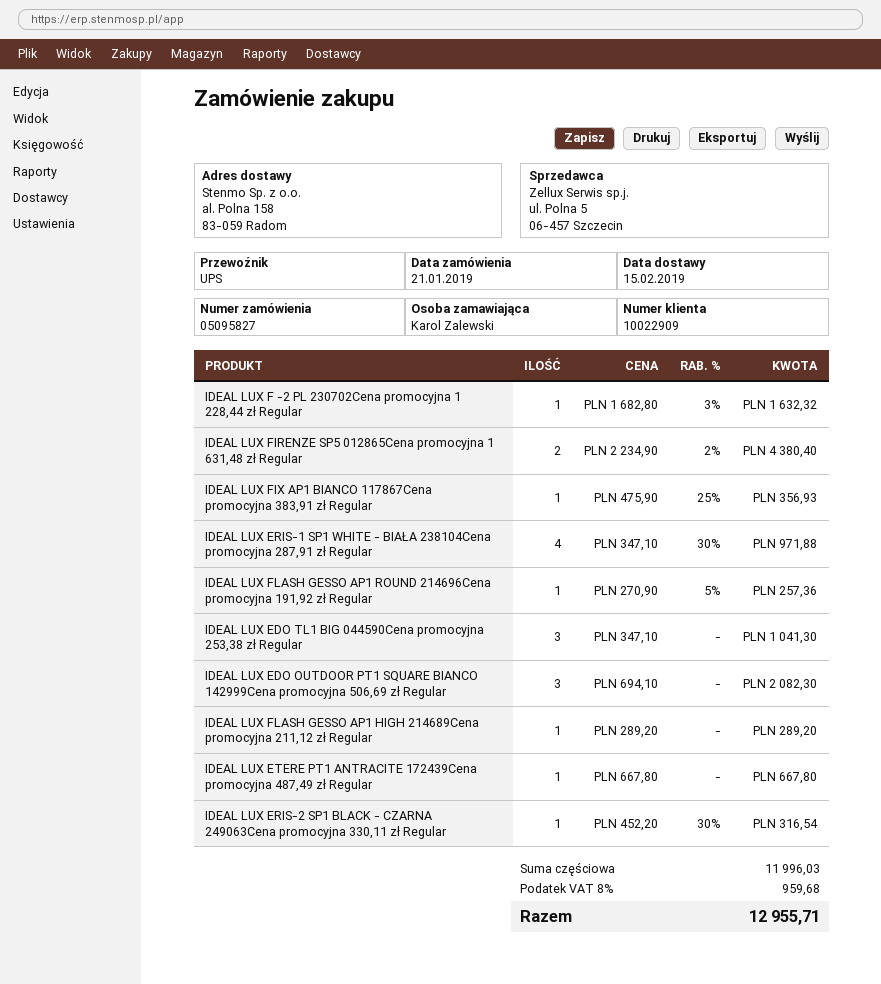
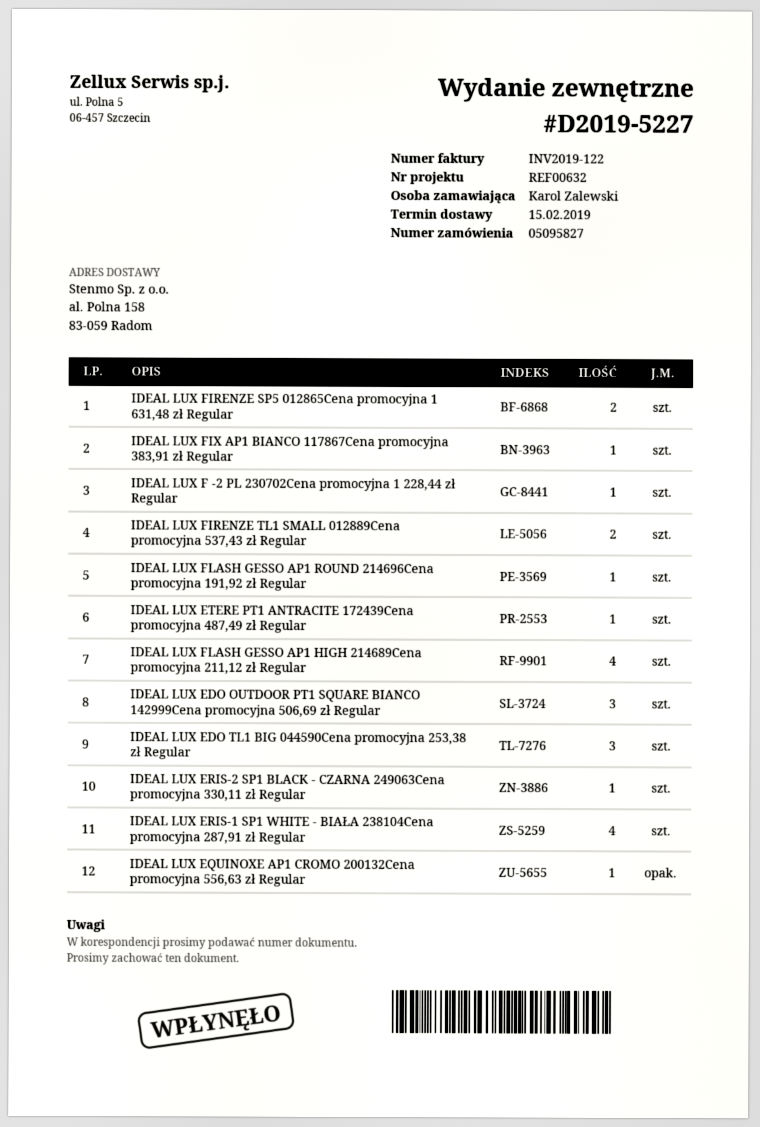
IDEAL LUX FLASH GESSO AP1 HIGH 214689Cena promocyjna 211,12 zł Regular: 1 -> 4
IDEAL LUX FIRENZE TL1 SMALL 012889Cena promocyjna 537,43 zł Regular: none -> 2
IDEAL LUX EQUINOXE AP1 CROMO 200132Cena promocyjna 556,63 zł Regular: none -> 1

